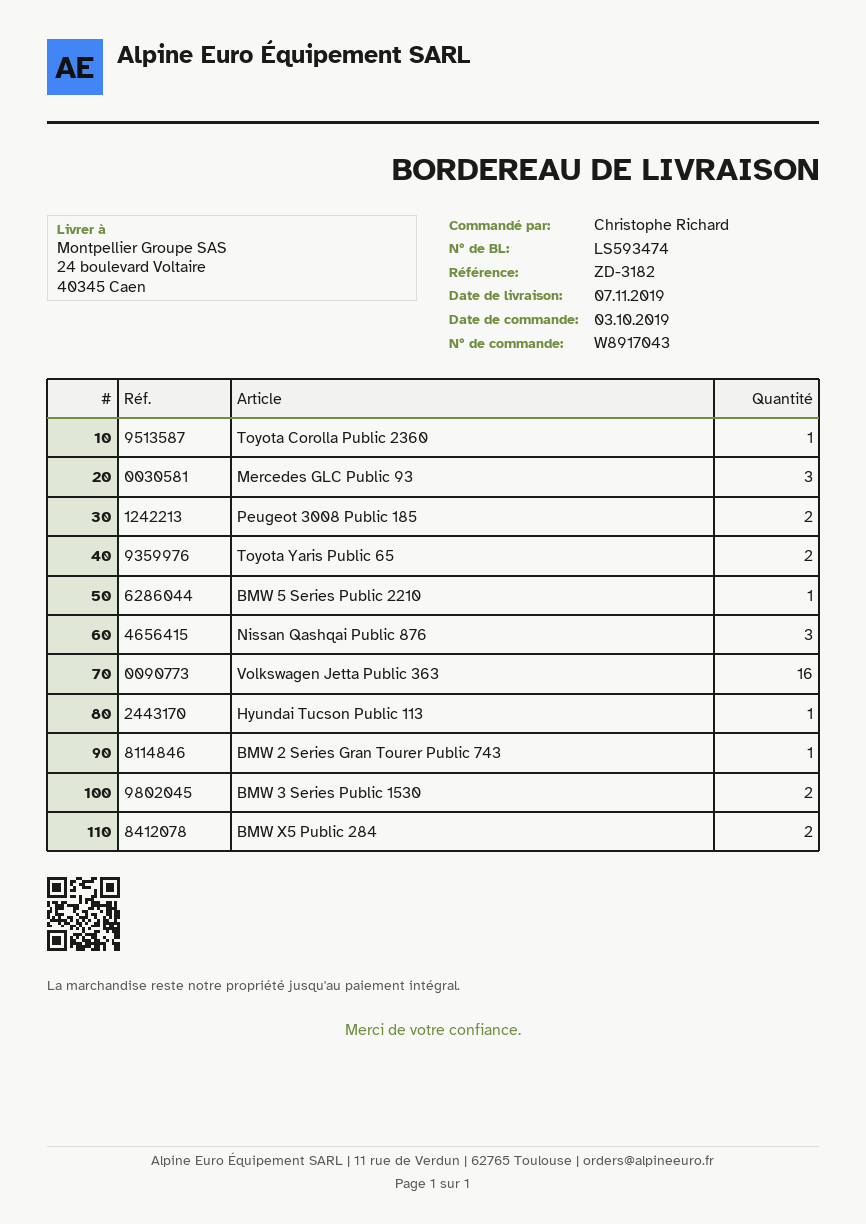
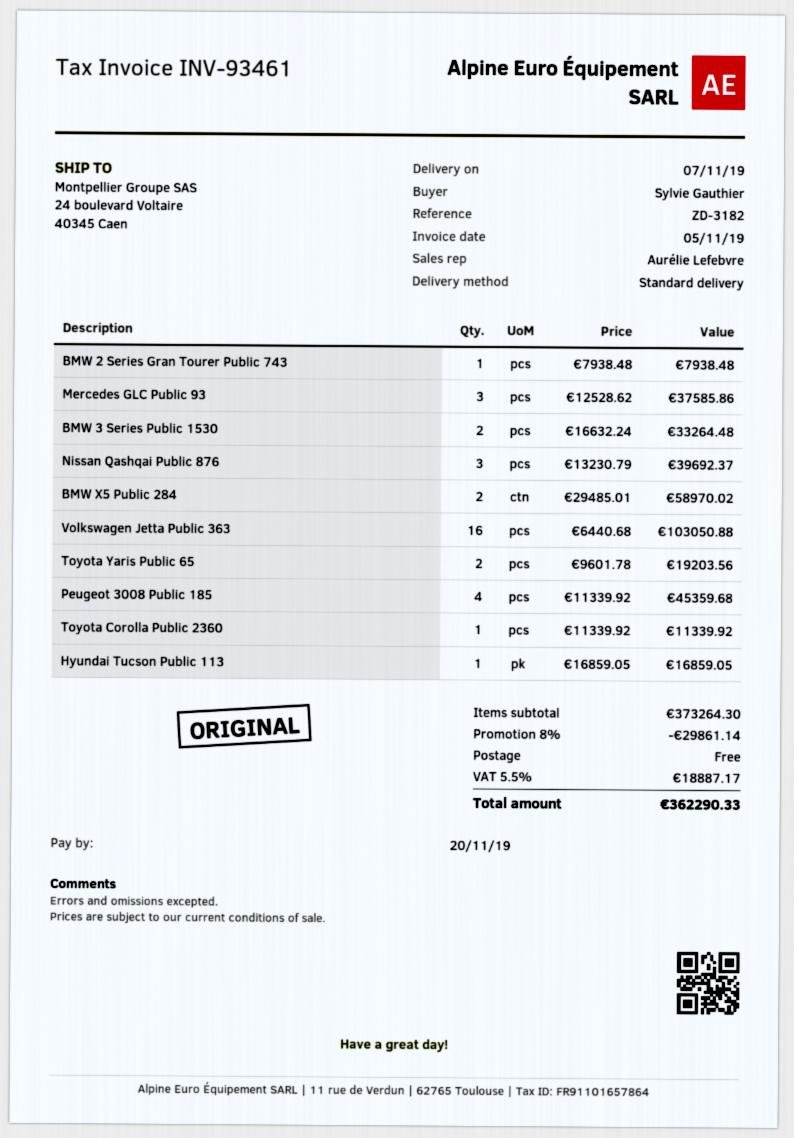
ordered by: Christophe Richard -> Sylvie Gauthier
Peugeot 3008 Public 185: 2 -> 4
BMW 5 Series Public 2210: 1 -> none

